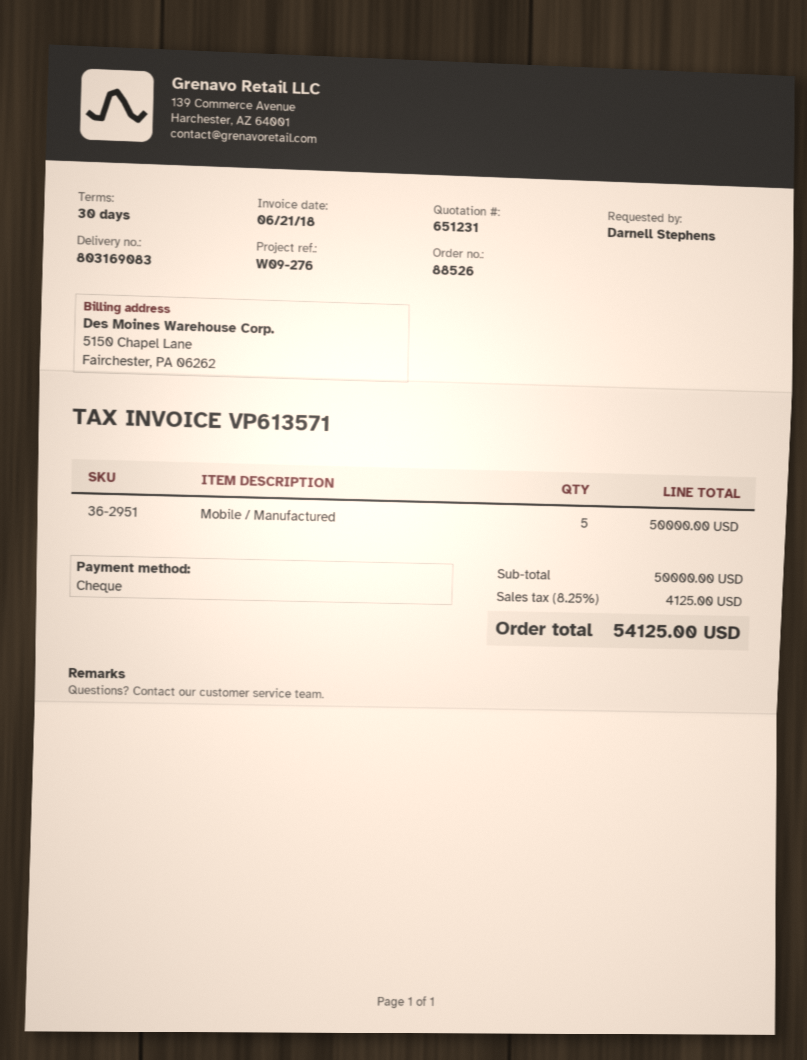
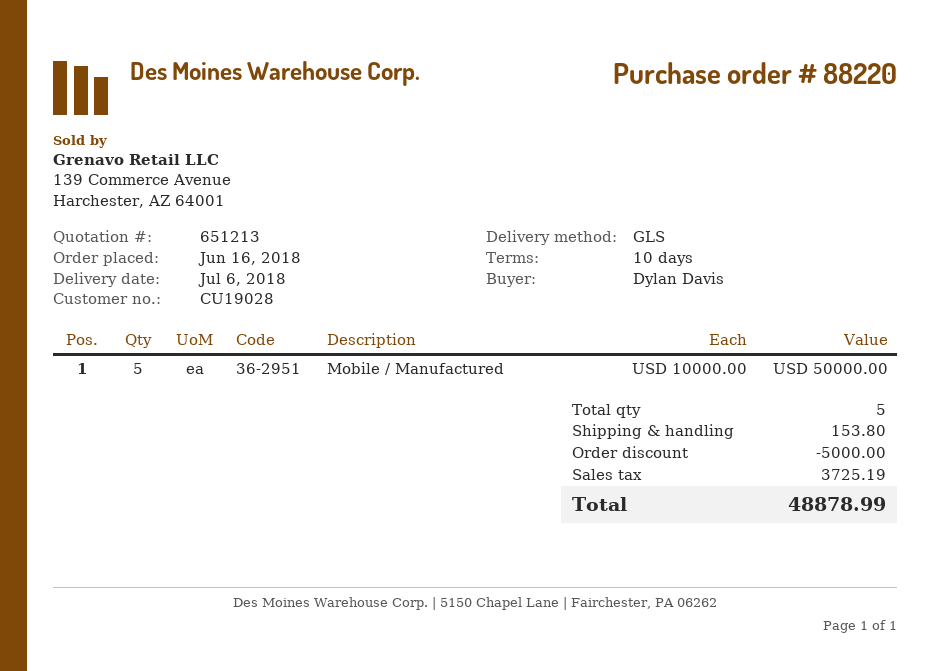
quote number: 651231 -> 651213
order number: 88526 -> 88220
payment terms: 30 days -> 10 days
ordered by: Darnell Stephens -> Dylan Davis
discount: none -> 5000.00
shipping: none -> 153.80
tax: 4125.00 -> 3725.19
total: 54125.00 -> 48878.99

